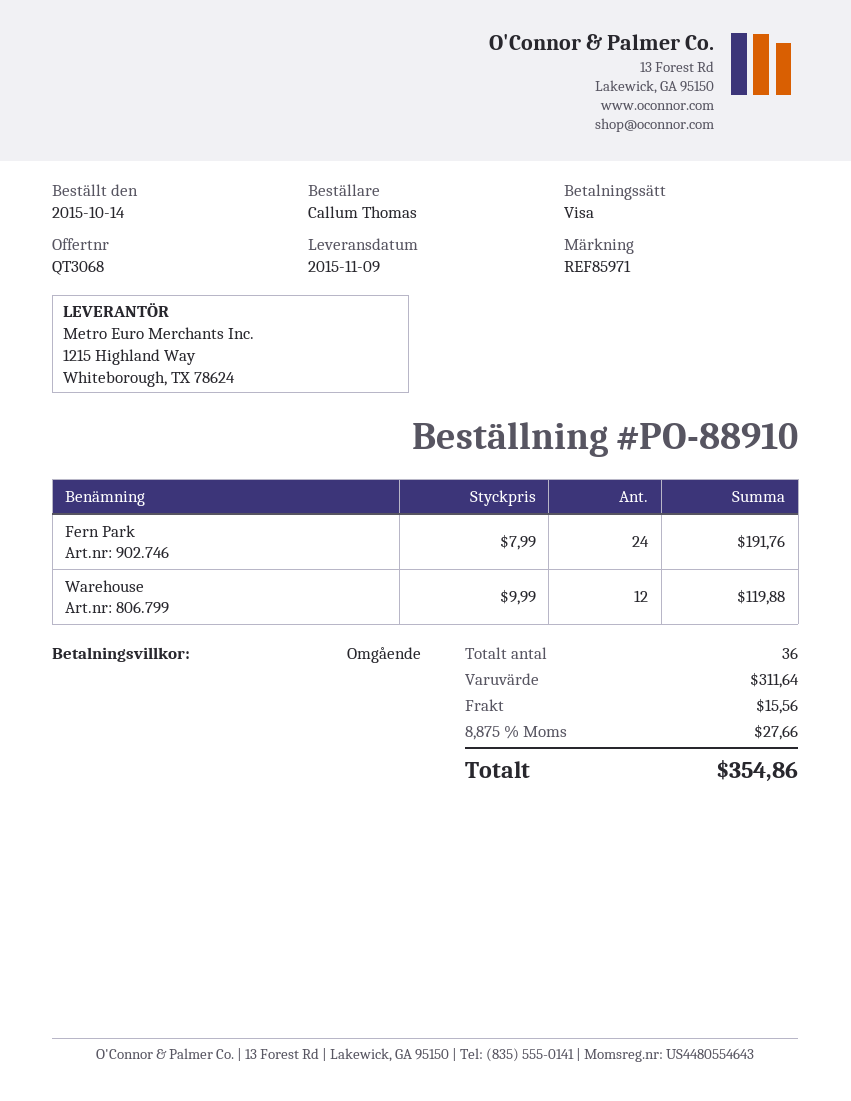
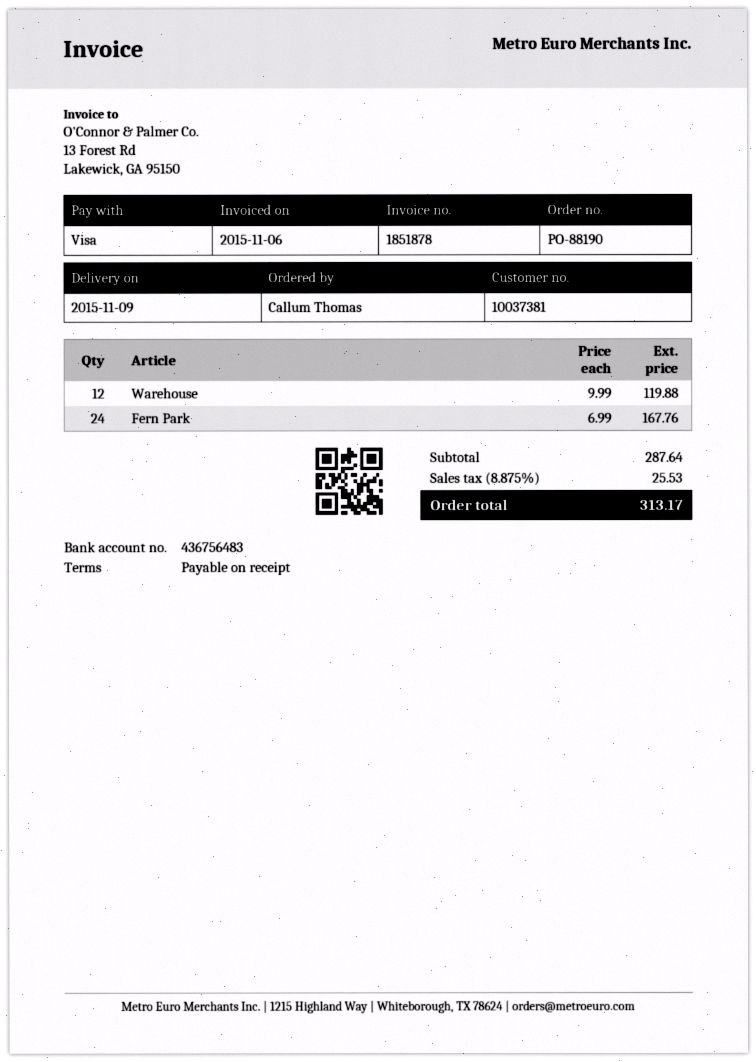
order number: PO-88910 -> PO-88190
Fern Park: 24 x 7.99 = 191.76 -> 24 x 6.99 = 167.76
subtotal: 311.64 -> 287.64
shipping: 15.56 -> none
tax: 8.875% = 27.66 -> 8.875% = 25.53
total: 354.86 -> 313.17

